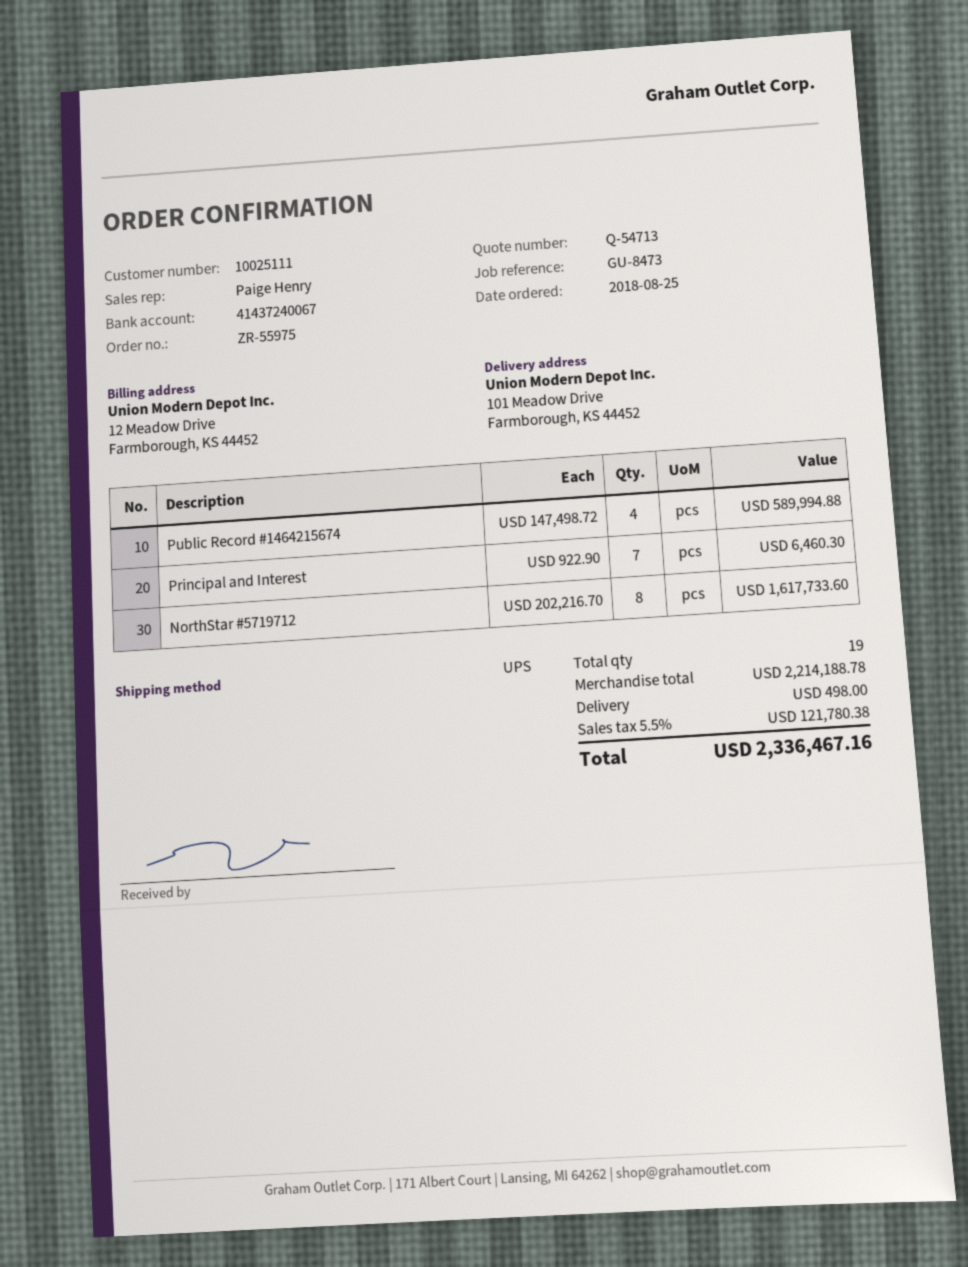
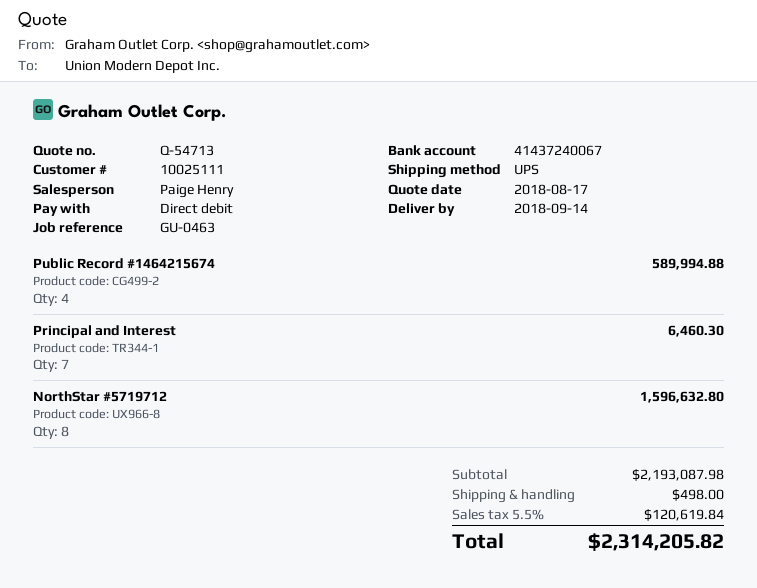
reference: GU-8473 -> GU-0463
NorthStar #5719712: 8 for 1617733.60 -> 8 for 1596632.80
subtotal: 2214188.78 -> 2193087.98
tax: 5.5% = 121780.38 -> 5.5% = 120619.84
total: 2336467.16 -> 2314205.82

